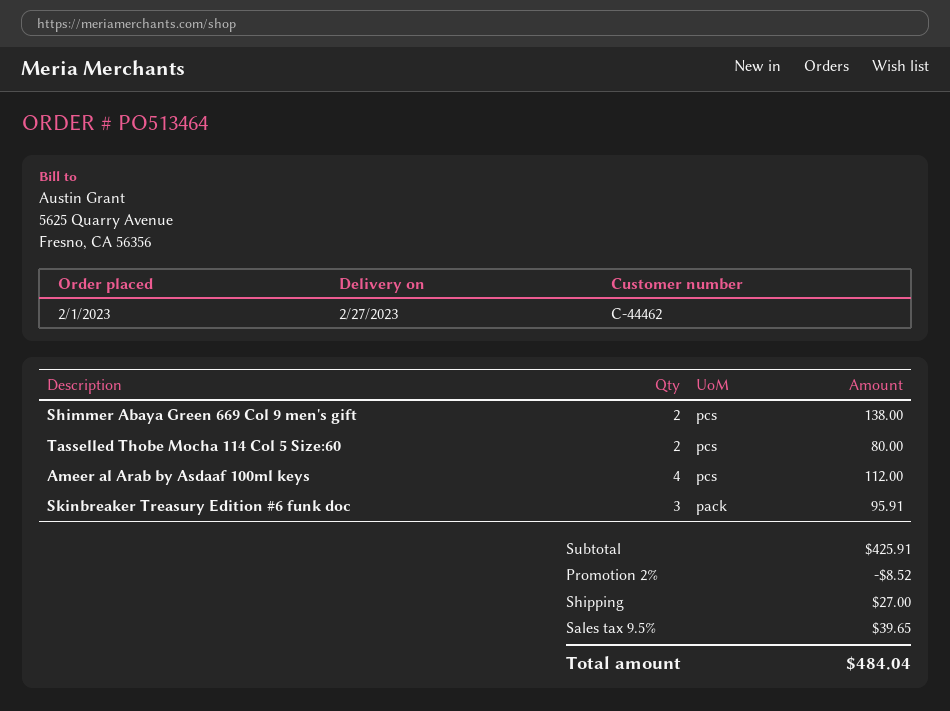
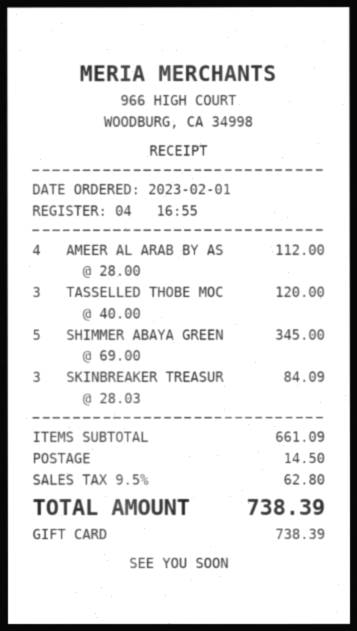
Shimmer Abaya Green 669 Col 9 men's gift: 2 for 138.00 -> 5 for 345.00
Tasselled Thobe Mocha 114 Col 5 Size:60: 2 for 80.00 -> 3 for 120.00
Skinbreaker Treasury Edition #6 funk doc: 3 for 95.91 -> 3 for 84.09
subtotal: 425.91 -> 661.09
discount: 2% = 8.52 -> none
shipping: 27.00 -> 14.50
tax: 9.5% = 39.65 -> 9.5% = 62.80
total: 484.04 -> 738.39

